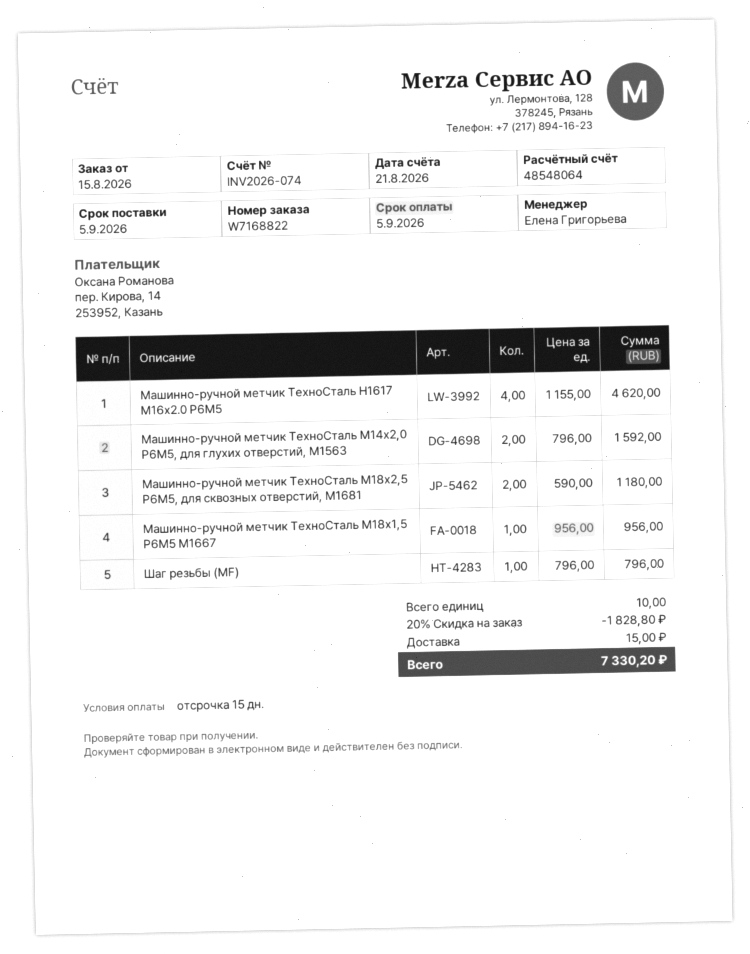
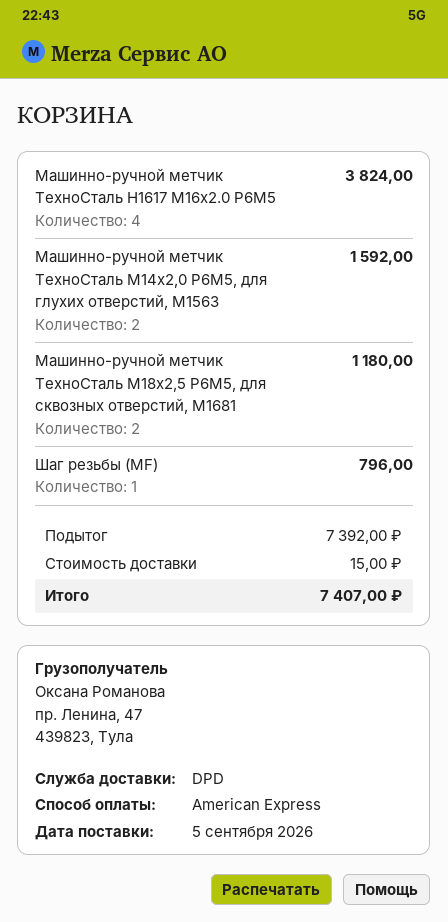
Машинно-ручной метчик ТехноСталь Н1617 М16х2.0 Р6М5: 4 for 4620.00 -> 4 for 3824.00
Машинно-ручной метчик ТехноСталь М18x1,5 P6M5 М1667: 1 for 956.00 -> none
discount: 20% = 1828.80 -> none
total: 7330.20 -> 7407.00

